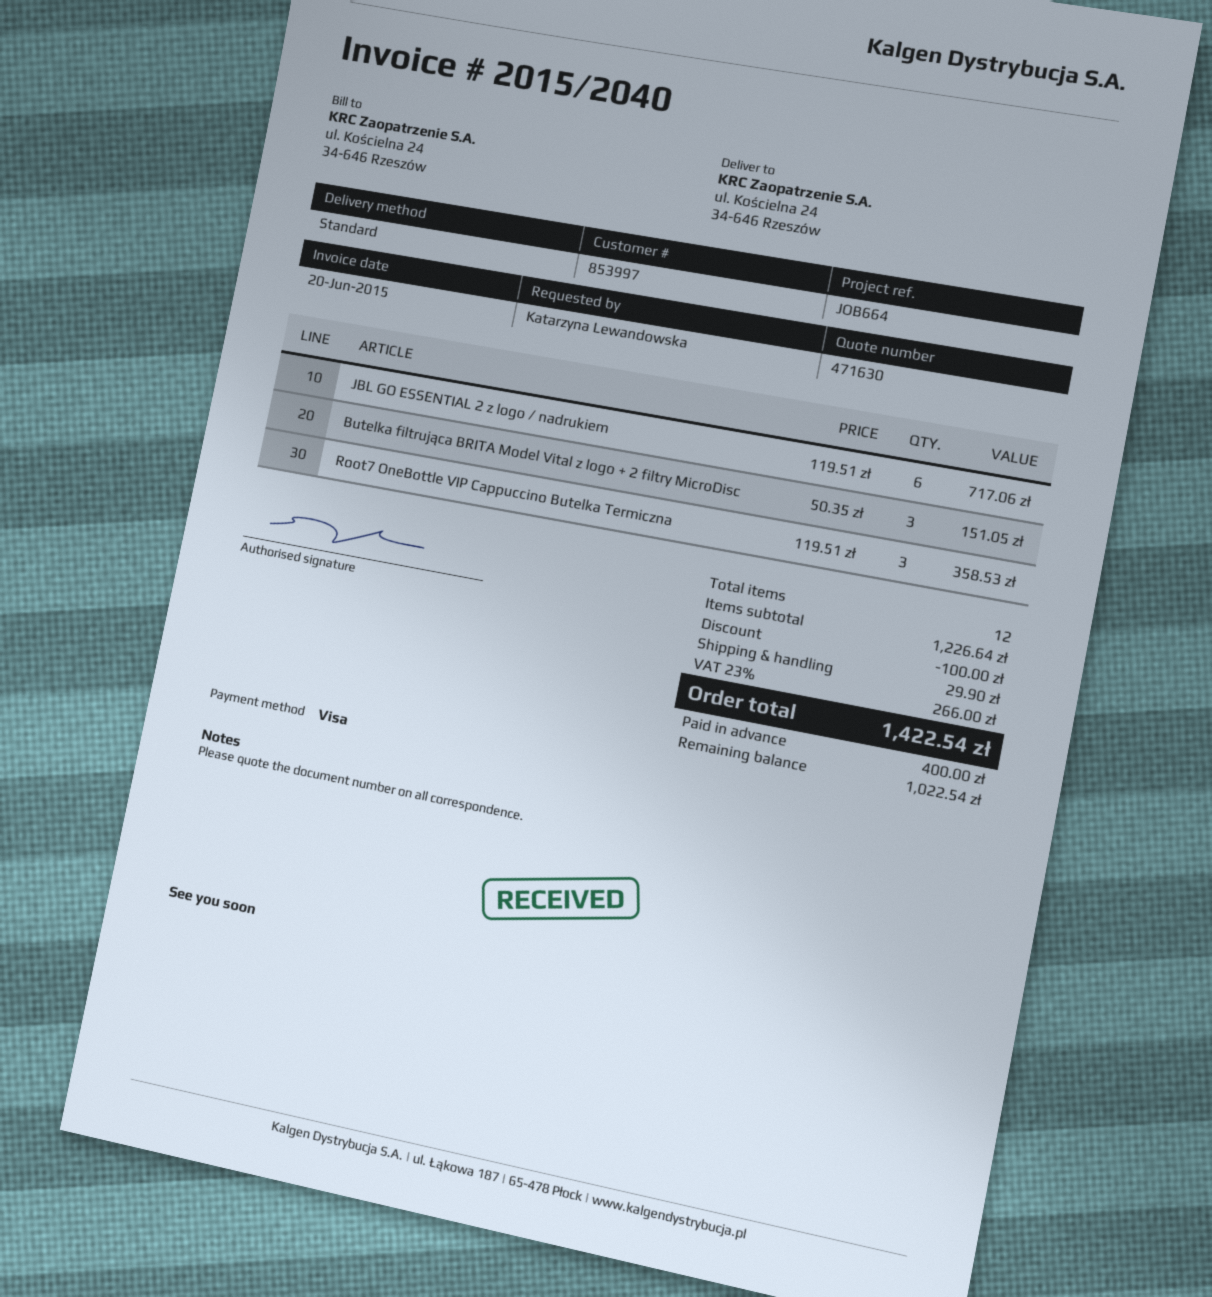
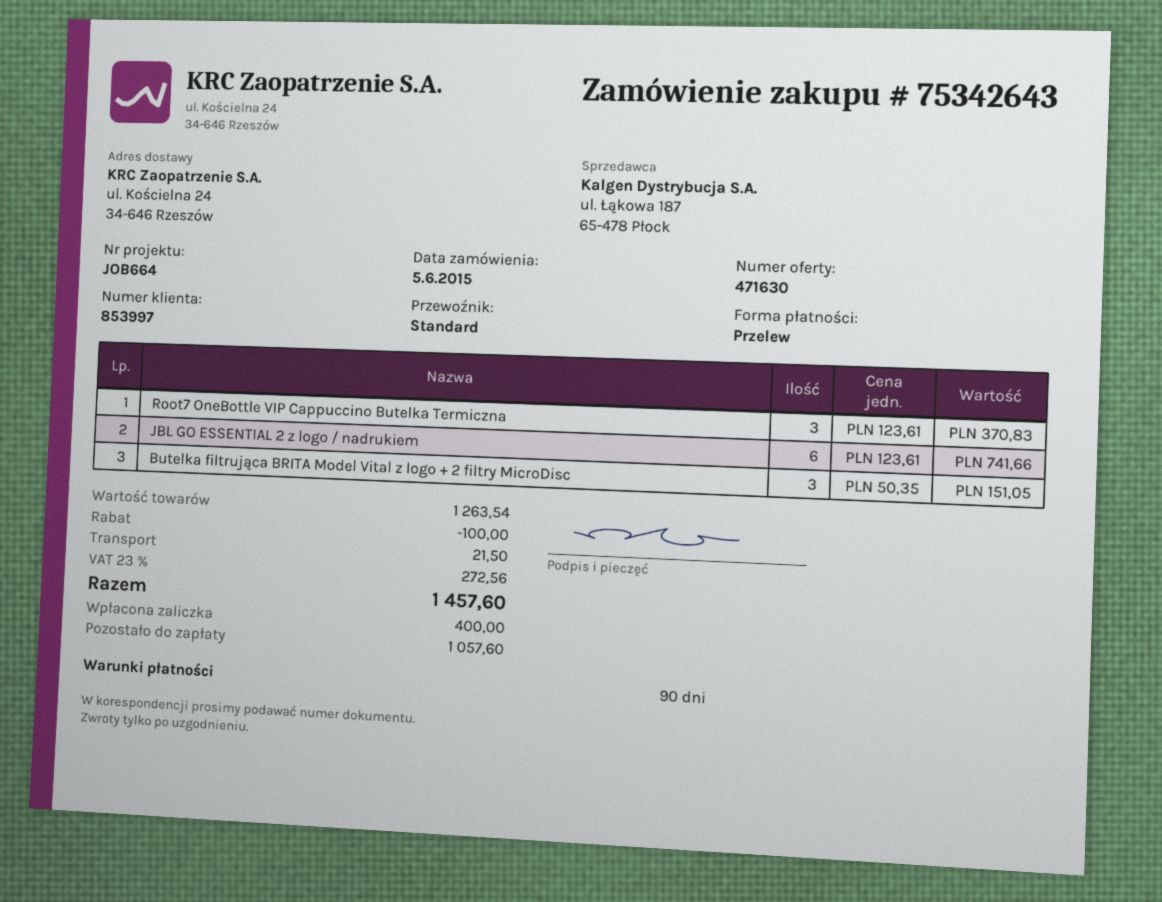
payment method: Visa -> bank transfer
JBL GO ESSENTIAL 2 z logo / nadrukiem: 6 x 119.51 = 717.06 -> 6 x 123.61 = 741.66
Root7 OneBottle VIP Cappuccino Butelka Termiczna: 3 x 119.51 = 358.53 -> 3 x 123.61 = 370.83
subtotal: 1226.64 -> 1263.54
shipping: 29.90 -> 21.50
tax: 23% = 266.00 -> 23% = 272.56
total: 1422.54 -> 1457.60
balance: 1022.54 -> 1057.60

